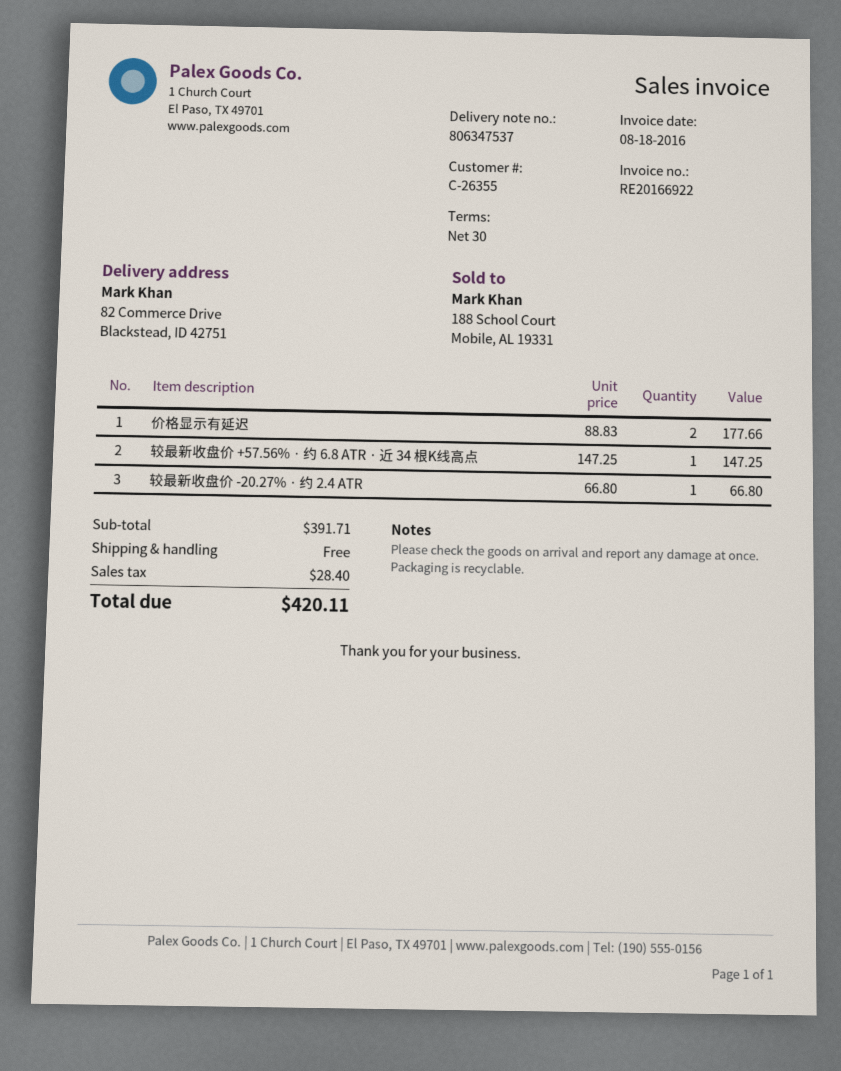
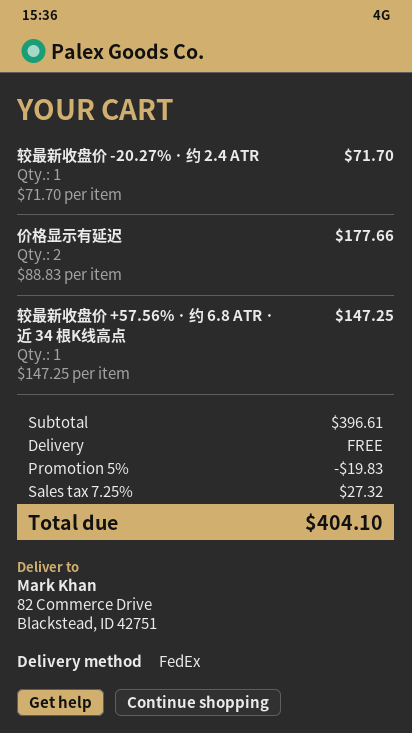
较最新收盘价 -20.27% · 约 2.4 ATR: 1 x 66.80 = 66.80 -> 1 x 71.70 = 71.70
subtotal: 391.71 -> 396.61
discount: none -> 5% = 19.83
tax: 28.40 -> 27.32
total: 420.11 -> 404.10

